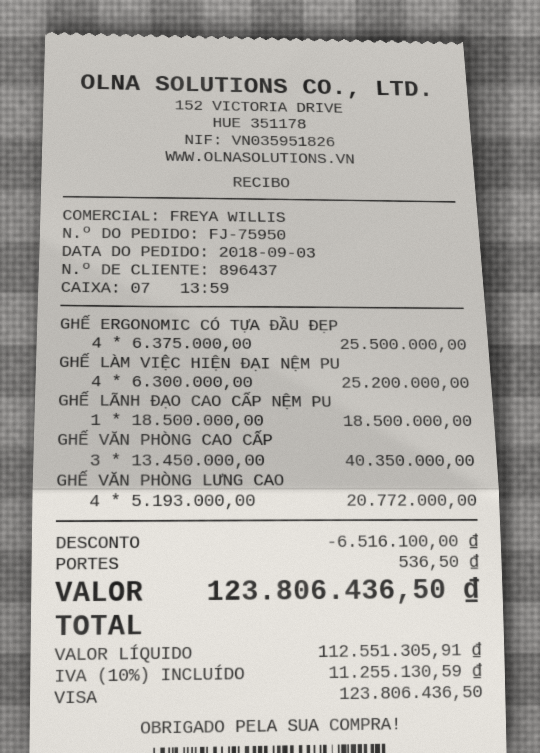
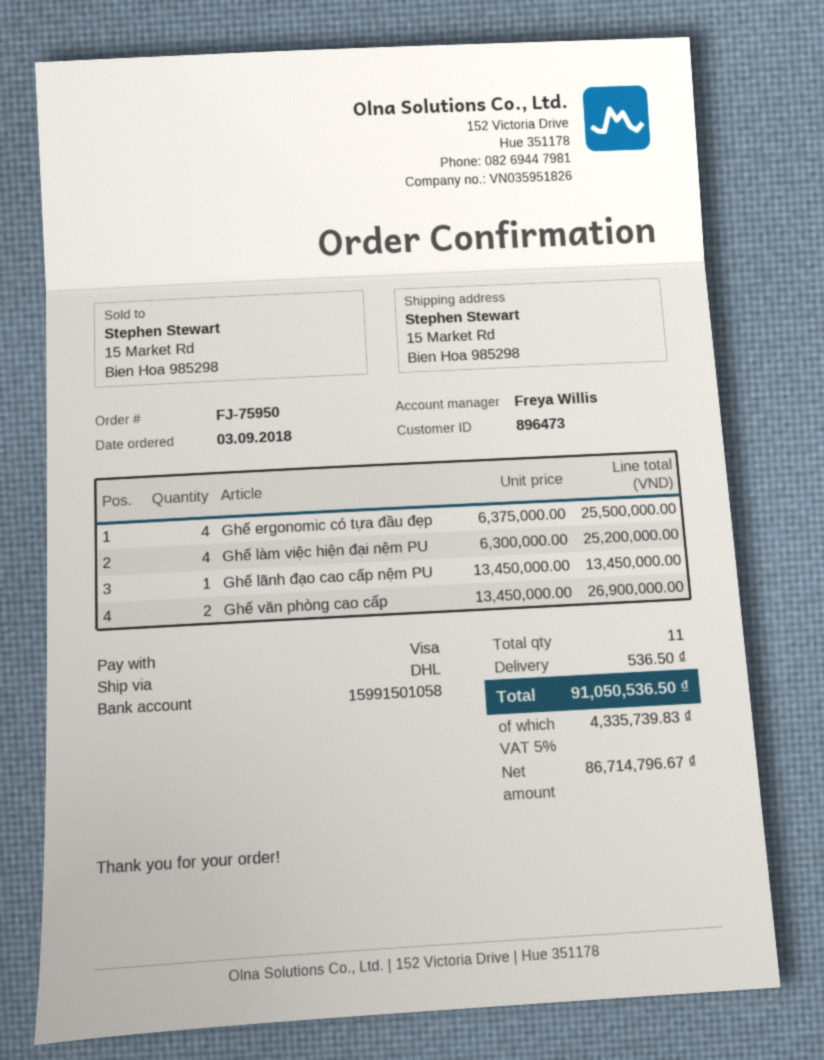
customer number: 896437 -> 896473
GHẾ LÃNH ĐẠO CAO CẤP NỆM PU: 1 x 18500000.00 = 18500000.00 -> 1 x 13450000.00 = 13450000.00
GHẾ VĂN PHÒNG CAO CẤP: 3 x 13450000.00 = 40350000.00 -> 2 x 13450000.00 = 26900000.00
GHẾ VĂN PHÒNG LƯNG CAO: 4 x 5193000.00 = 20772000.00 -> none
discount: 6516100.00 -> none
net: 112551305.91 -> 86714796.67
tax: 10% = 11255130.59 -> 5% = 4335739.83
total: 123806436.50 -> 91050536.50

